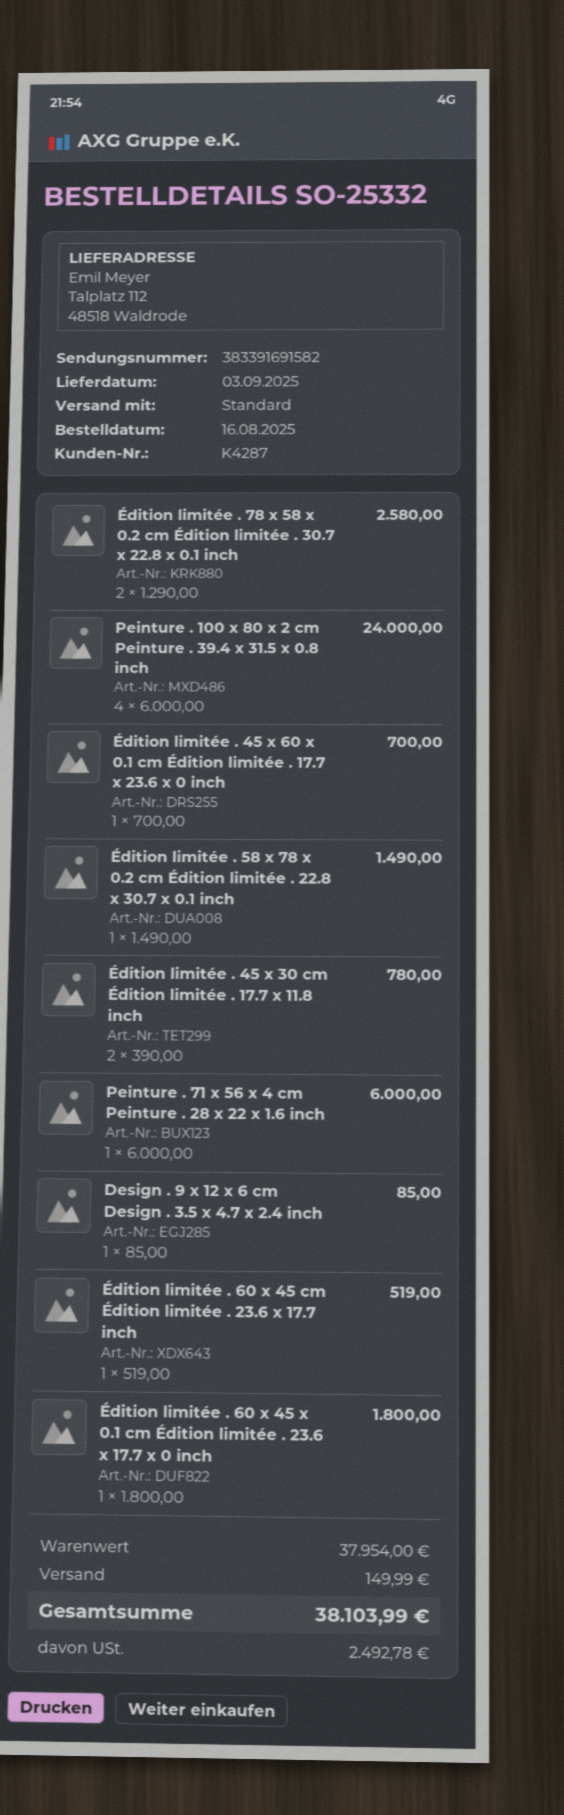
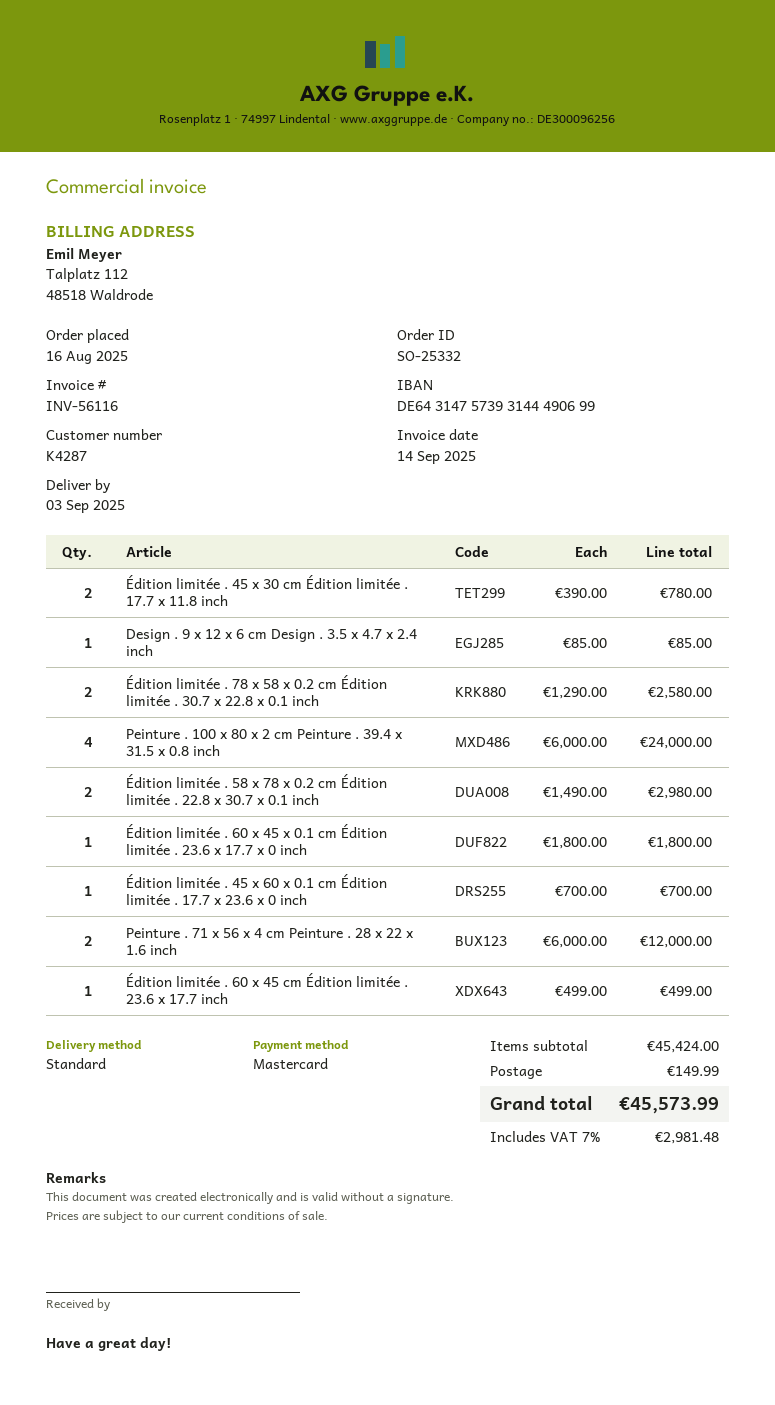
Édition limitée . 58 x 78 x 0.2 cm Édition limitée . 22.8 x 30.7 x 0.1 inch: 1 x 1490.00 = 1490.00 -> 2 x 1490.00 = 2980.00
Peinture . 71 x 56 x 4 cm Peinture . 28 x 22 x 1.6 inch: 1 x 6000.00 = 6000.00 -> 2 x 6000.00 = 12000.00
Édition limitée . 60 x 45 cm Édition limitée . 23.6 x 17.7 inch: 1 x 519.00 = 519.00 -> 1 x 499.00 = 499.00
subtotal: 37954.00 -> 45424.00
tax: 2492.78 -> 2981.48
total: 38103.99 -> 45573.99

